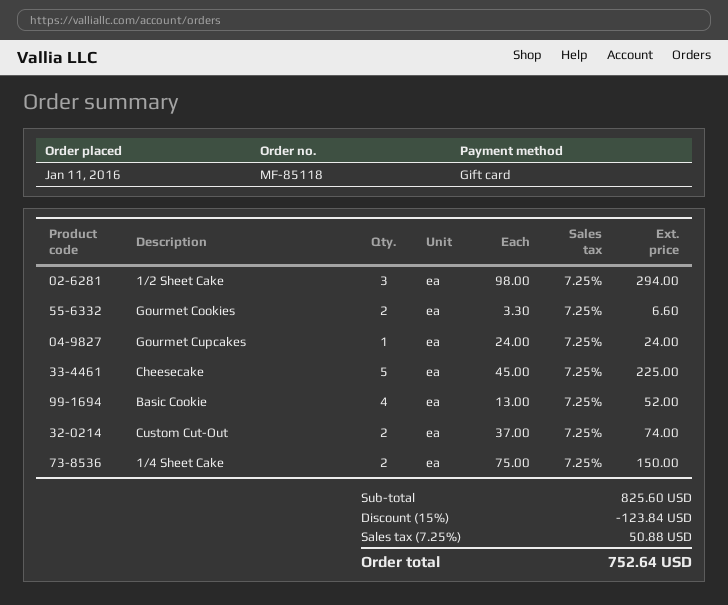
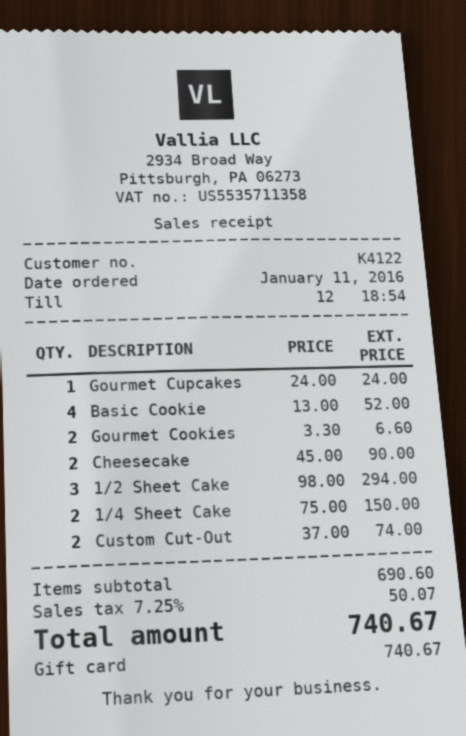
Cheesecake: 5 x 45.00 = 225.00 -> 2 x 45.00 = 90.00
subtotal: 825.60 -> 690.60
discount: 15% = 123.84 -> none
tax: 7.25% = 50.88 -> 7.25% = 50.07
total: 752.64 -> 740.67

